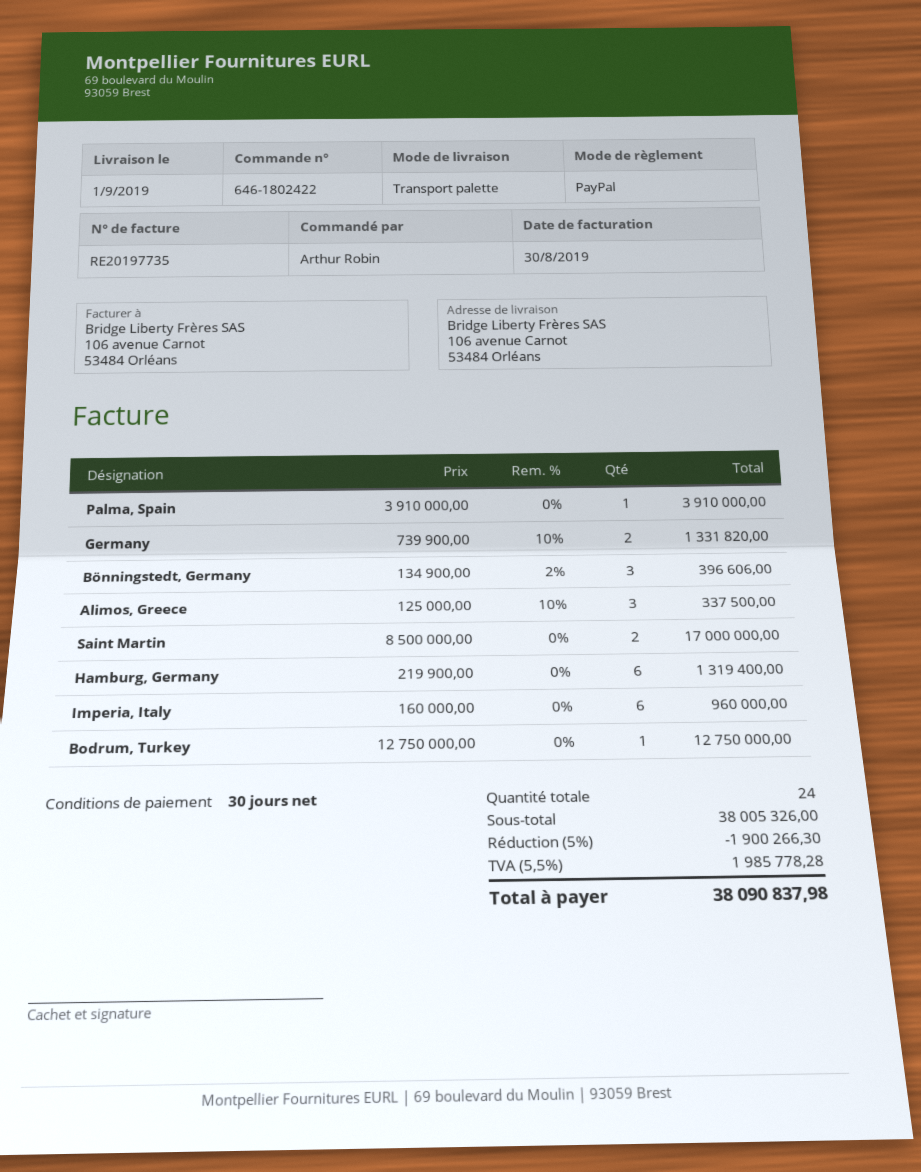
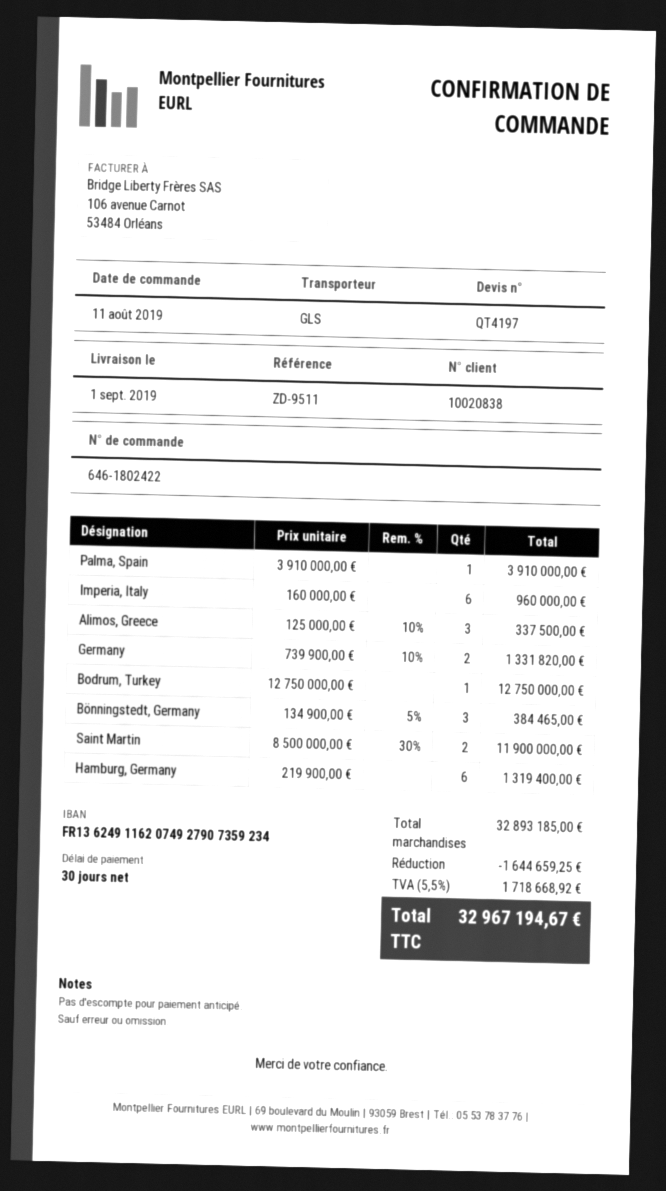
shipping method: pallet freight -> GLS
Bönningstedt, Germany: 3 x 134900.00 - 2% = 396606.00 -> 3 x 134900.00 - 5% = 384465.00
Saint Martin: 2 x 8500000.00 = 17000000.00 -> 2 x 8500000.00 - 30% = 11900000.00
subtotal: 38005326.00 -> 32893185.00
discount: 1900266.30 -> 1644659.25
tax: 5.5% = 1985778.28 -> 5.5% = 1718668.92
total: 38090837.98 -> 32967194.67

